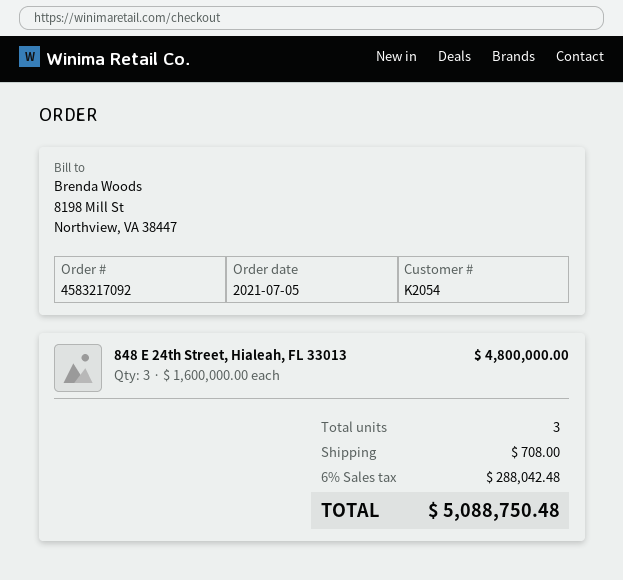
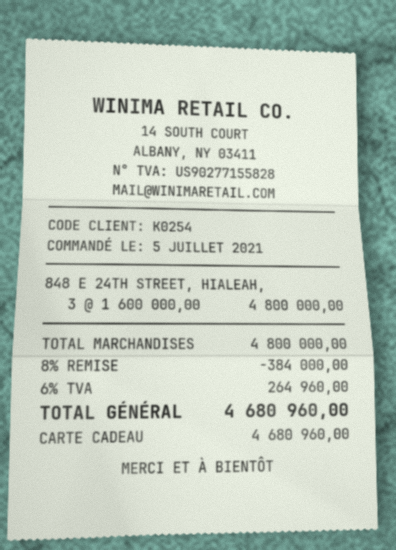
customer number: K2054 -> K0254
discount: none -> 8% = 384000.00
shipping: 708.00 -> none
tax: 6% = 288042.48 -> 6% = 264960.00
total: 5088750.48 -> 4680960.00

